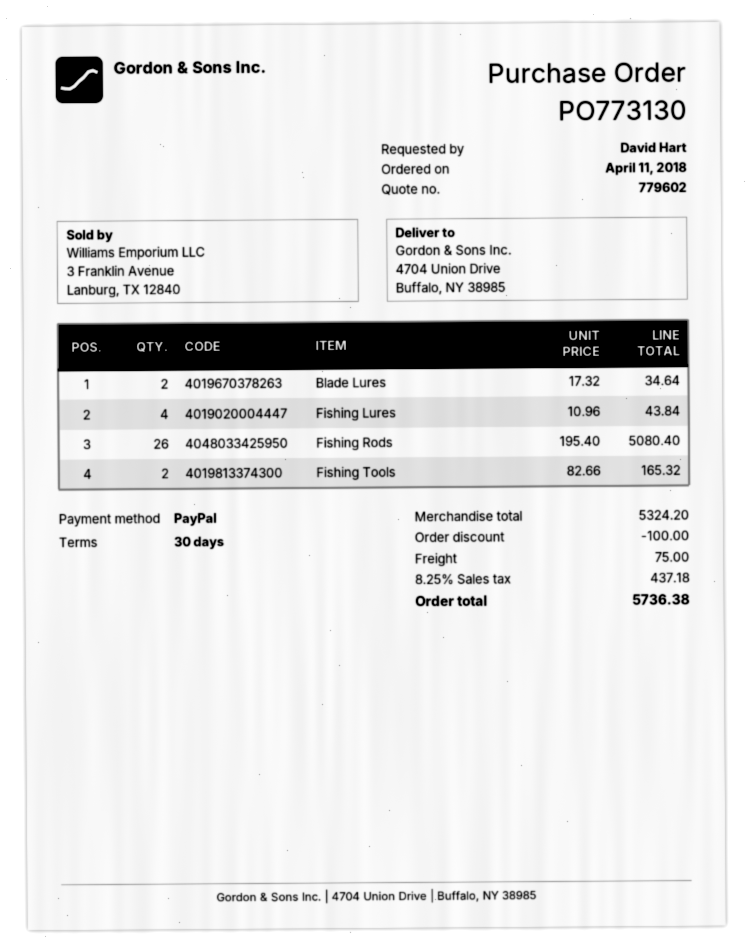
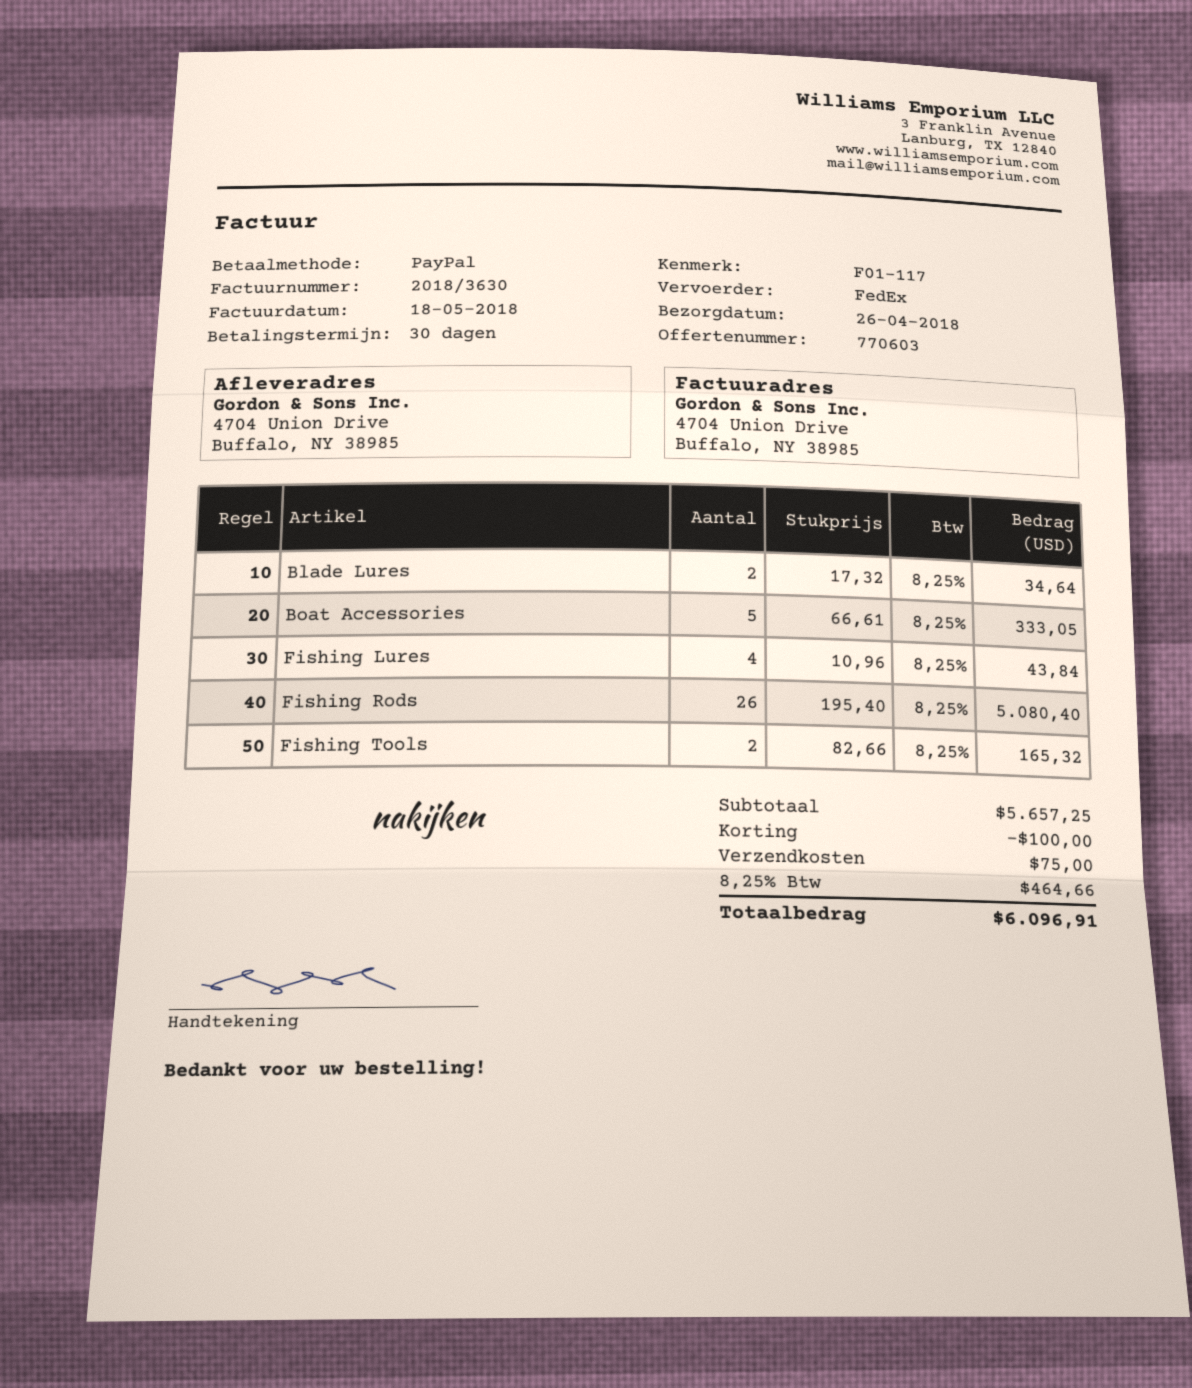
quote number: 779602 -> 770603
Boat Accessories: none -> 5 x 66.61 = 333.05
subtotal: 5324.20 -> 5657.25
tax: 8.25% = 437.18 -> 8.25% = 464.66
total: 5736.38 -> 6096.91

